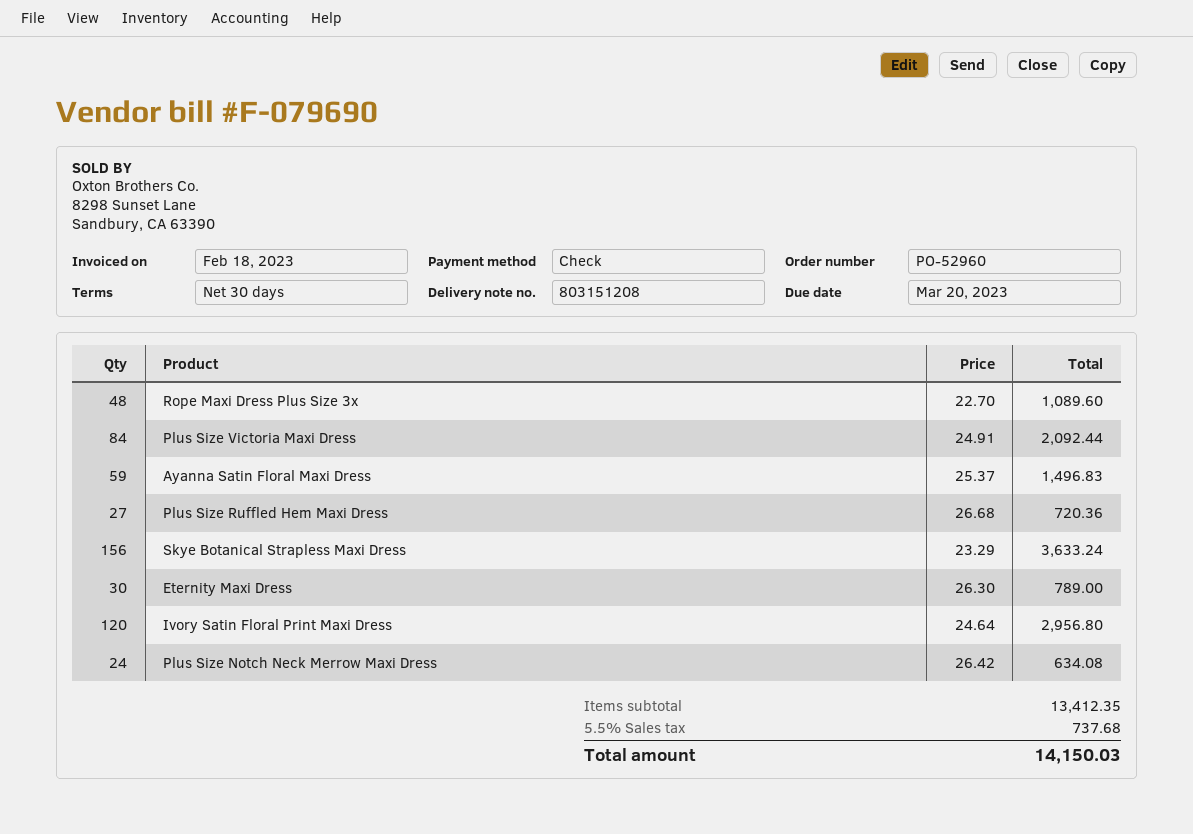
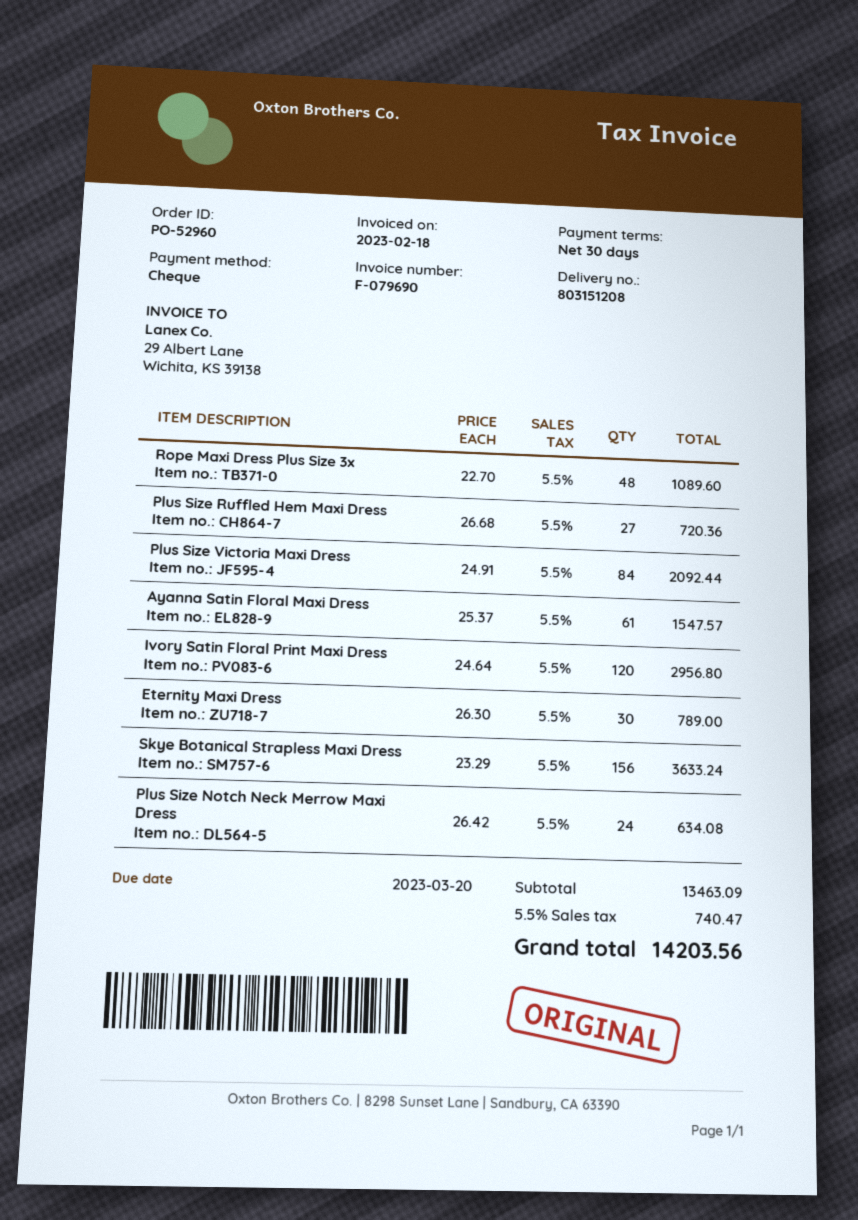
Ayanna Satin Floral Maxi Dress: 59 x 25.37 = 1496.83 -> 61 x 25.37 = 1547.57
subtotal: 13412.35 -> 13463.09
tax: 5.5% = 737.68 -> 5.5% = 740.47
total: 14150.03 -> 14203.56

